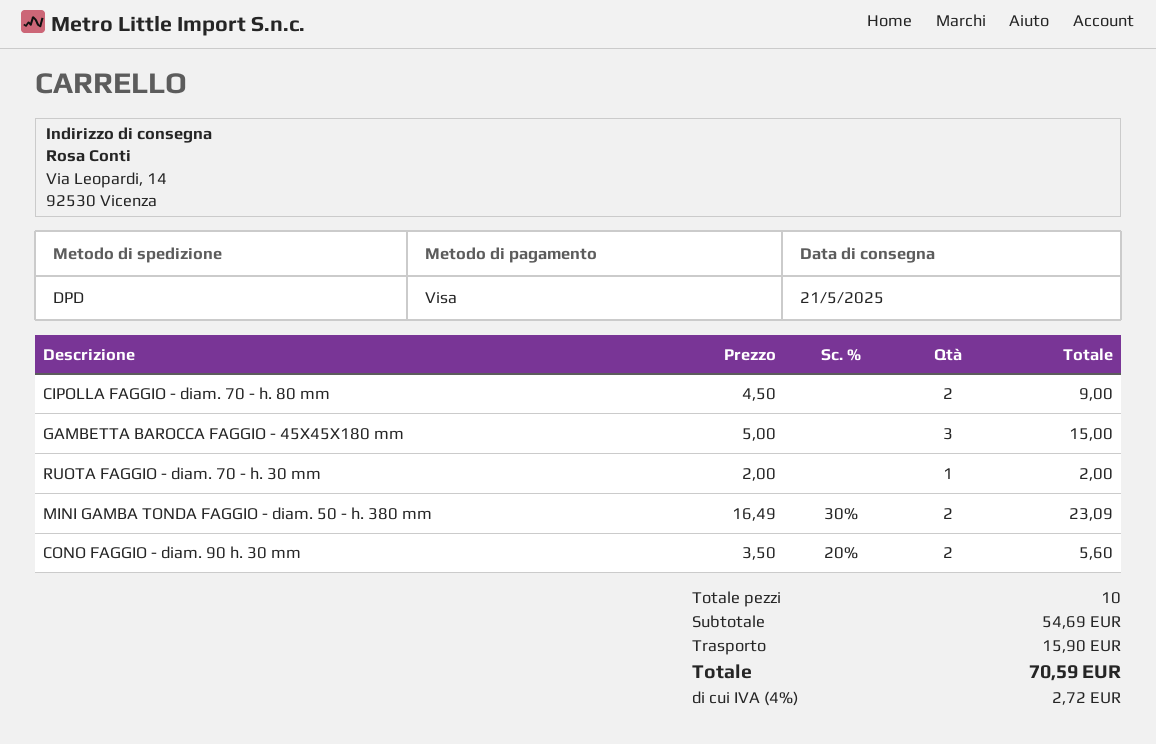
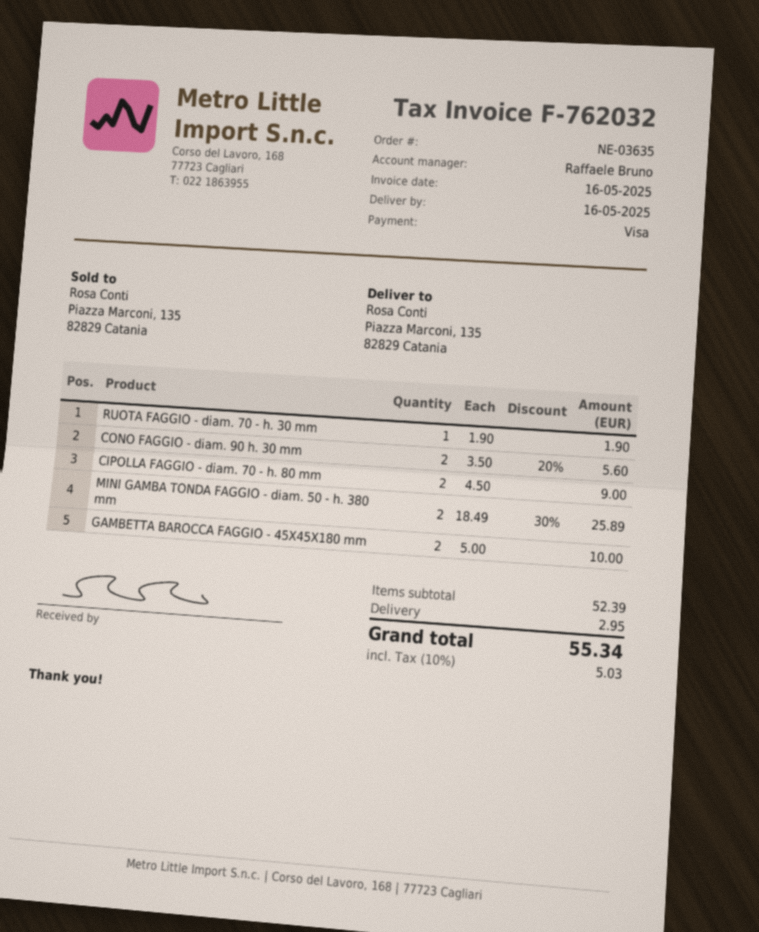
delivery date: 2025-05-21 -> 2025-05-16
ship to: Via Leopardi, 14, 92530 Vicenza -> Piazza Marconi, 135, 82829 Catania
GAMBETTA BAROCCA FAGGIO - 45X45X180 mm: 3 x 5.00 = 15.00 -> 2 x 5.00 = 10.00
RUOTA FAGGIO - diam. 70 - h. 30 mm: 1 x 2.00 = 2.00 -> 1 x 1.90 = 1.90
MINI GAMBA TONDA FAGGIO - diam. 50 - h. 380 mm: 2 x 16.49 - 30% = 23.09 -> 2 x 18.49 - 30% = 25.89
subtotal: 54.69 -> 52.39
shipping: 15.90 -> 2.95
tax: 4% = 2.72 -> 10% = 5.03
total: 70.59 -> 55.34

